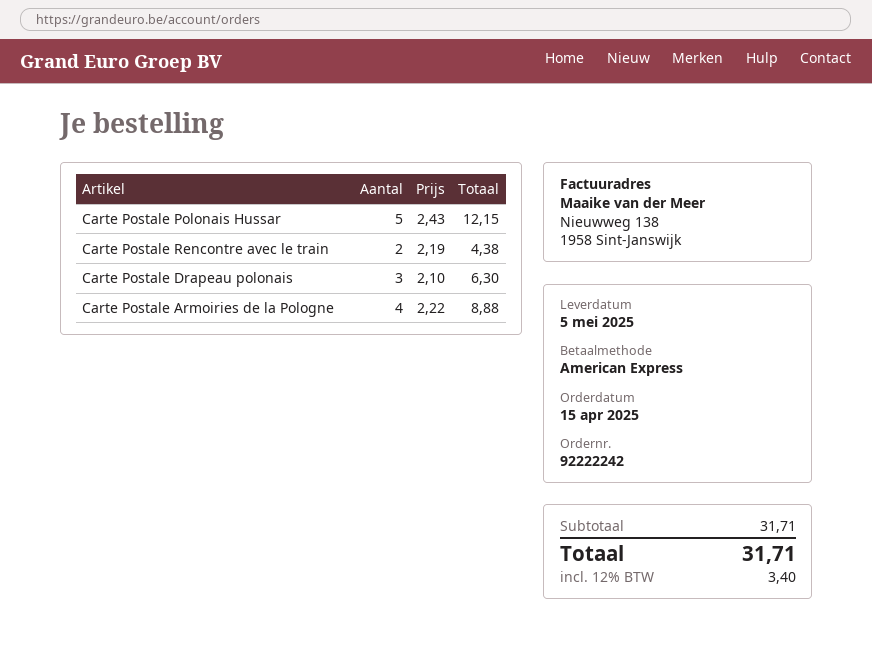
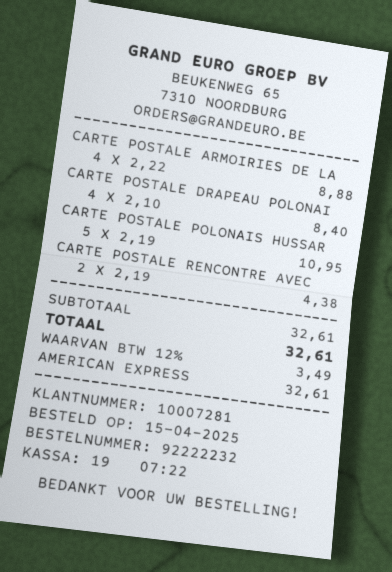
order number: 92222242 -> 92222232
Carte Postale Polonais Hussar: 5 x 2.43 = 12.15 -> 5 x 2.19 = 10.95
Carte Postale Drapeau polonais: 3 x 2.10 = 6.30 -> 4 x 2.10 = 8.40
subtotal: 31.71 -> 32.61
tax: 12% = 3.40 -> 12% = 3.49
total: 31.71 -> 32.61

